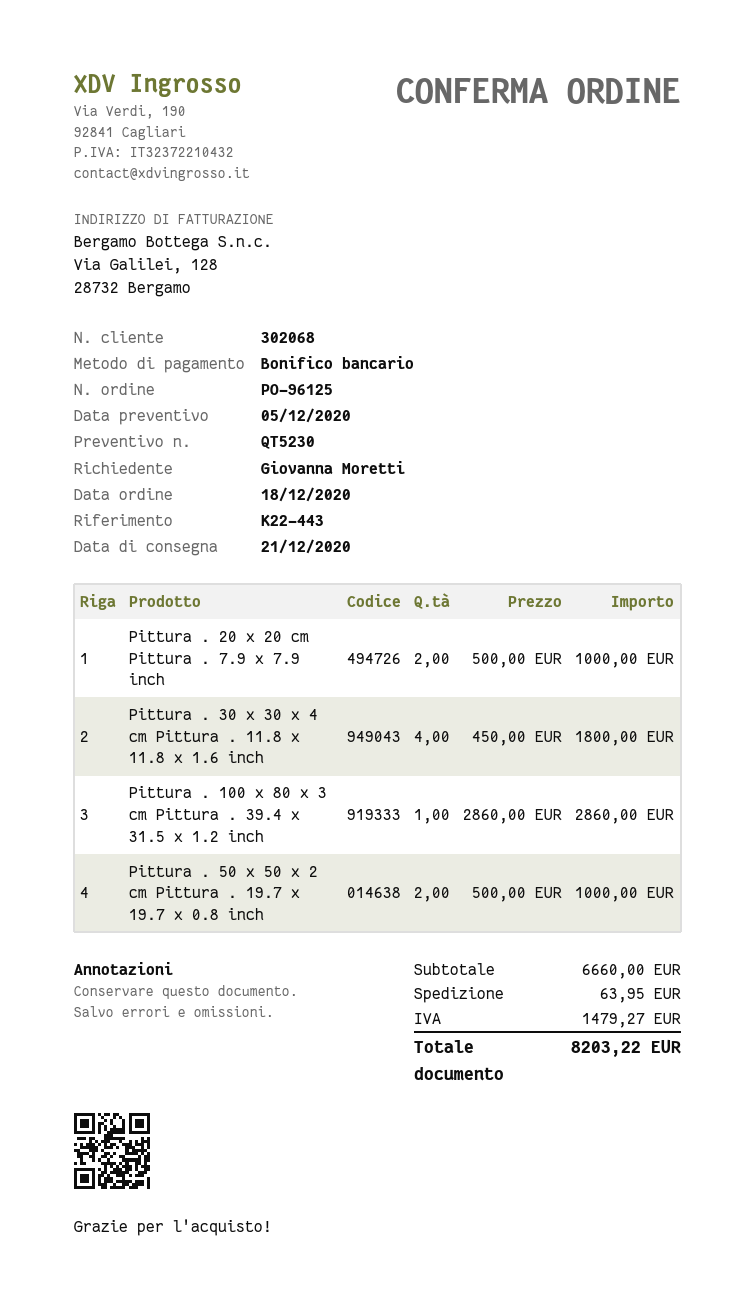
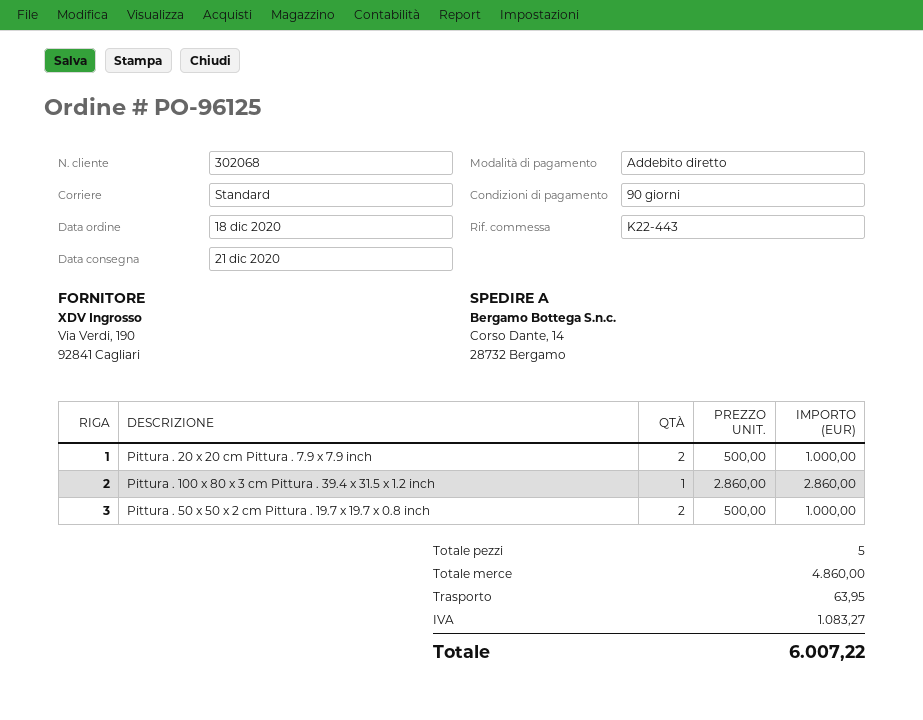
payment method: bank transfer -> direct debit
Pittura . 30 x 30 x 4 cm Pittura . 11.8 x 11.8 x 1.6 inch: 4 x 450.00 = 1800.00 -> none
subtotal: 6660.00 -> 4860.00
tax: 1479.27 -> 1083.27
total: 8203.22 -> 6007.22

